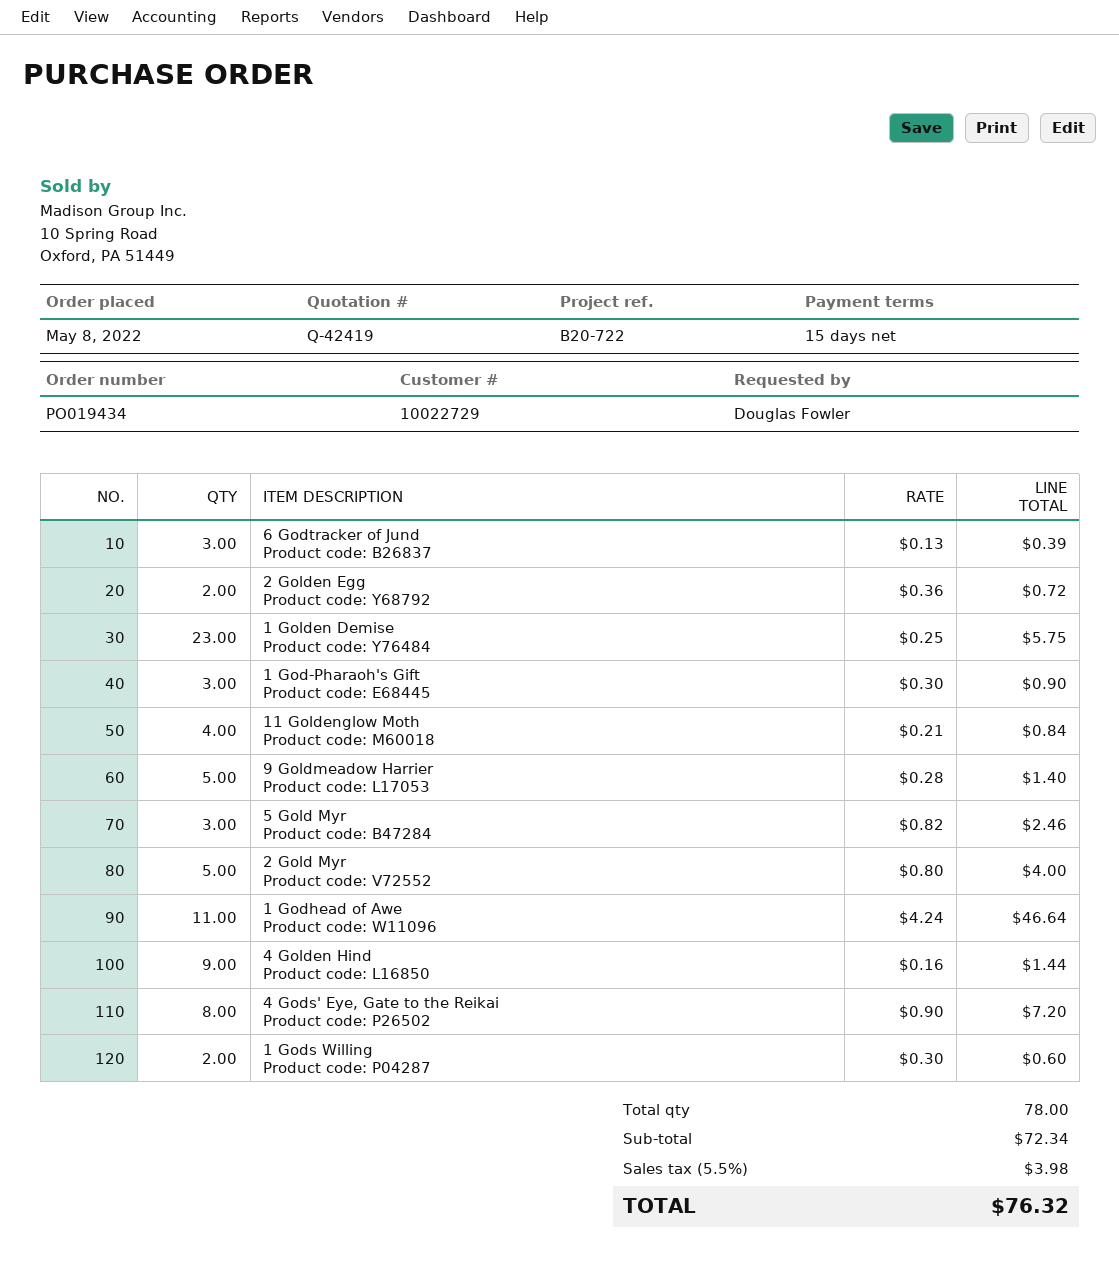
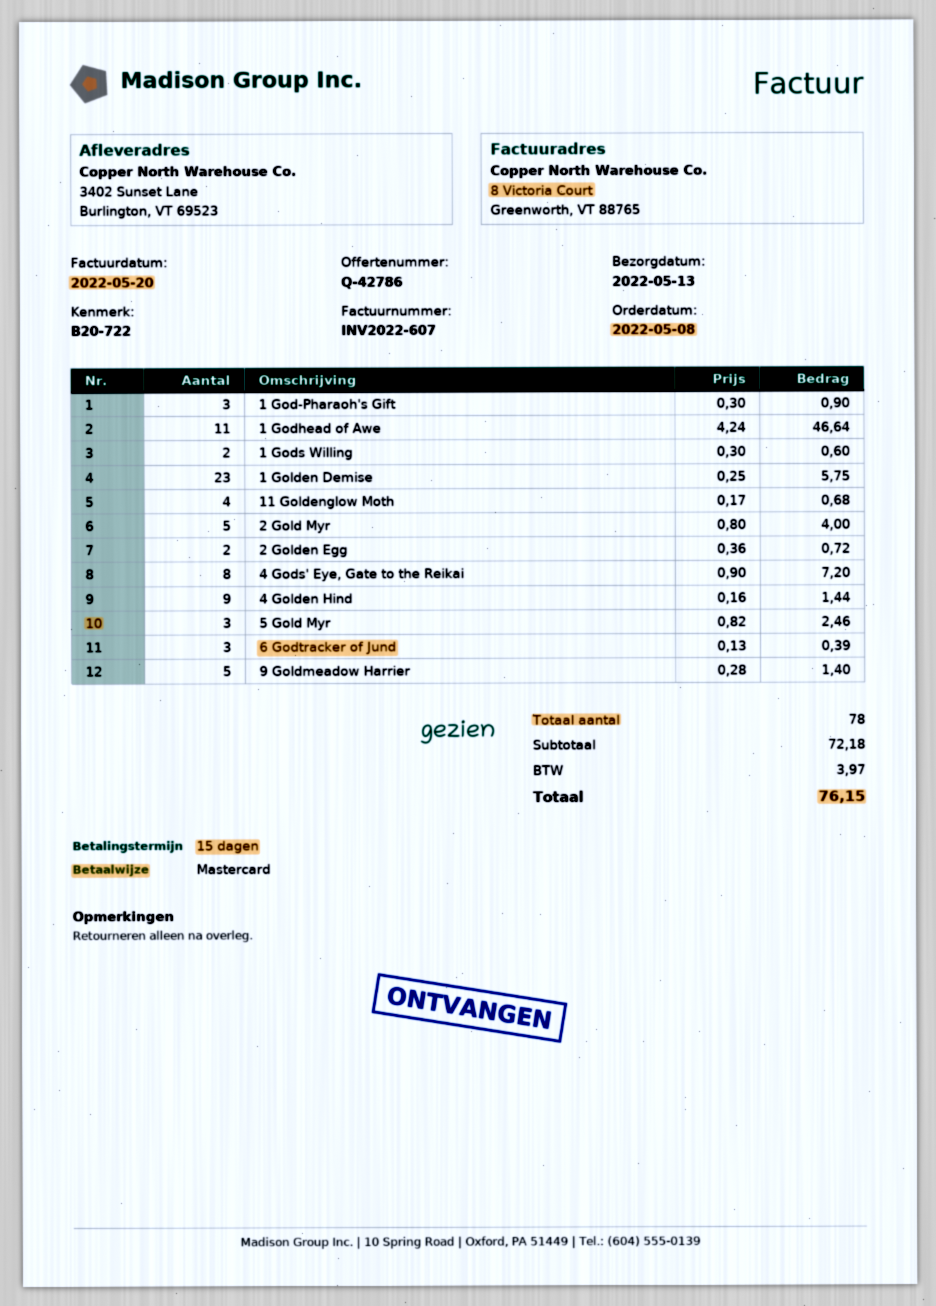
quote number: Q-42419 -> Q-42786
11 Goldenglow Moth: 4 x 0.21 = 0.84 -> 4 x 0.17 = 0.68
subtotal: 72.34 -> 72.18
tax: 3.98 -> 3.97
total: 76.32 -> 76.15

